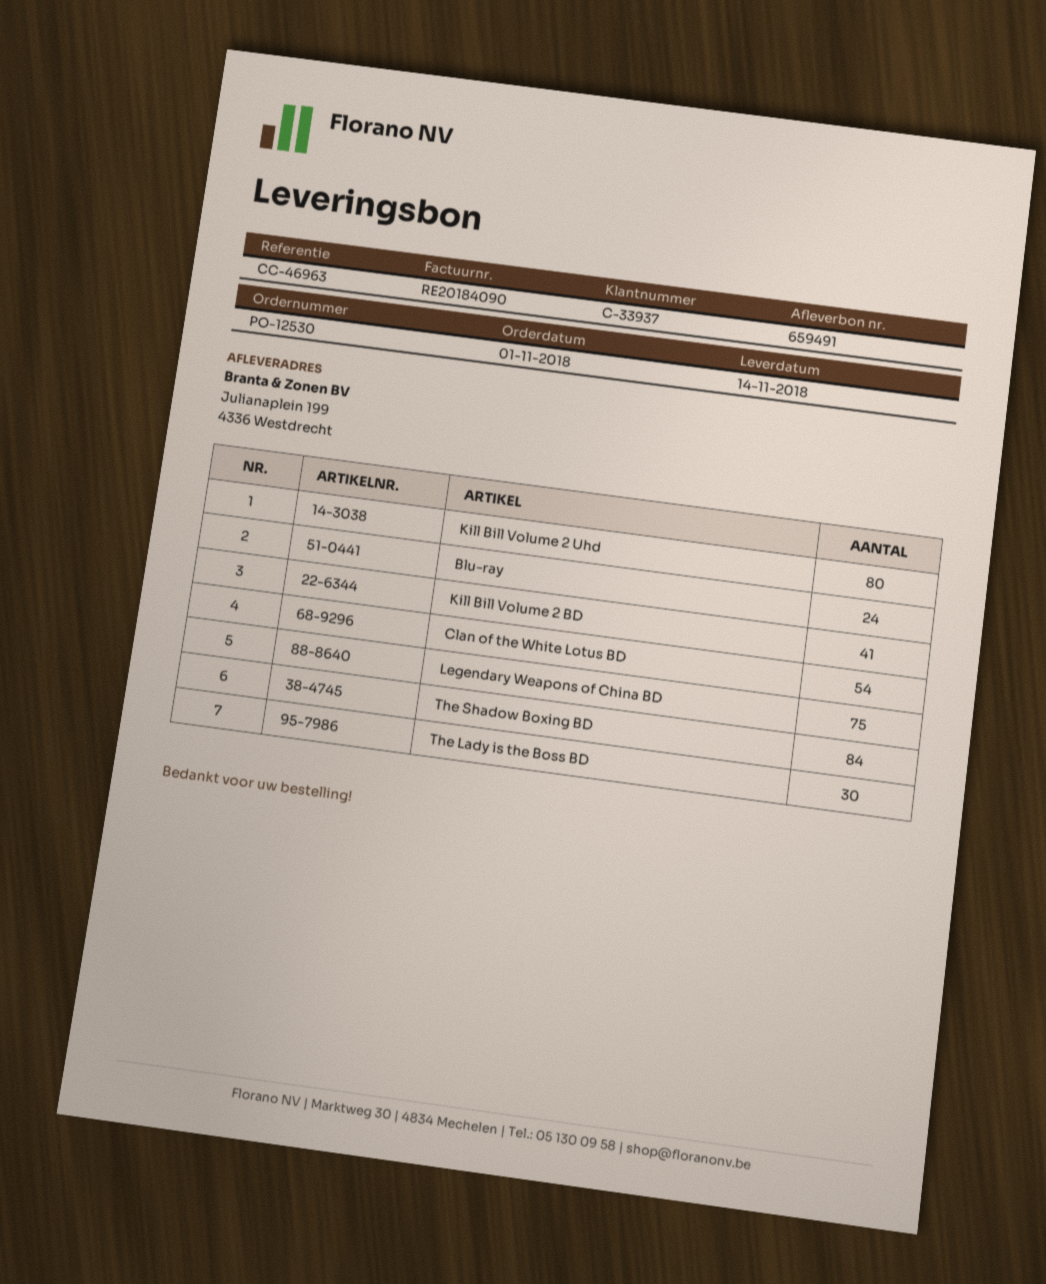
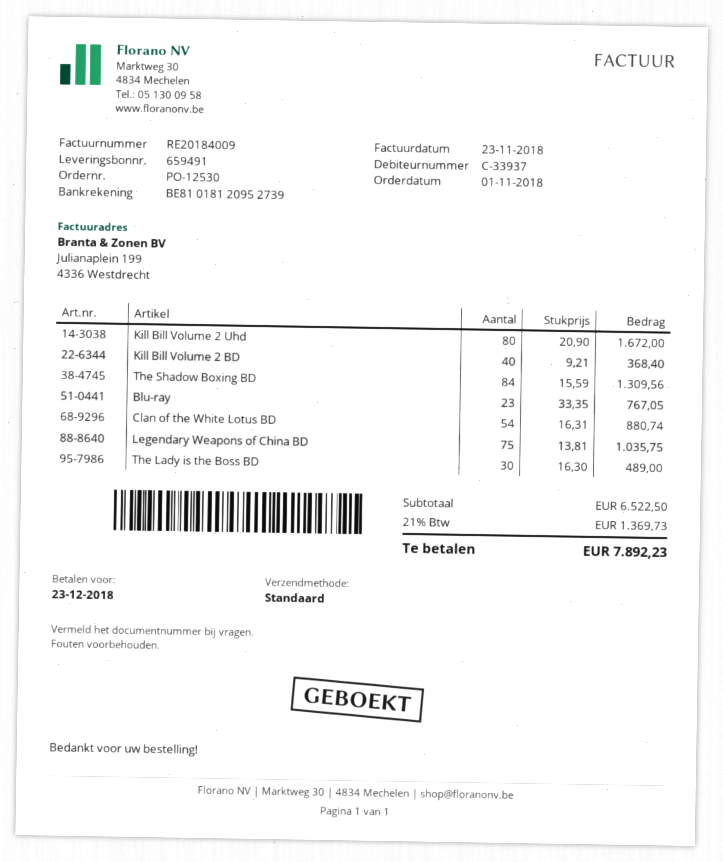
invoice number: RE20184090 -> RE20184009
Blu-ray: 24 -> 23
Kill Bill Volume 2 BD: 41 -> 40

